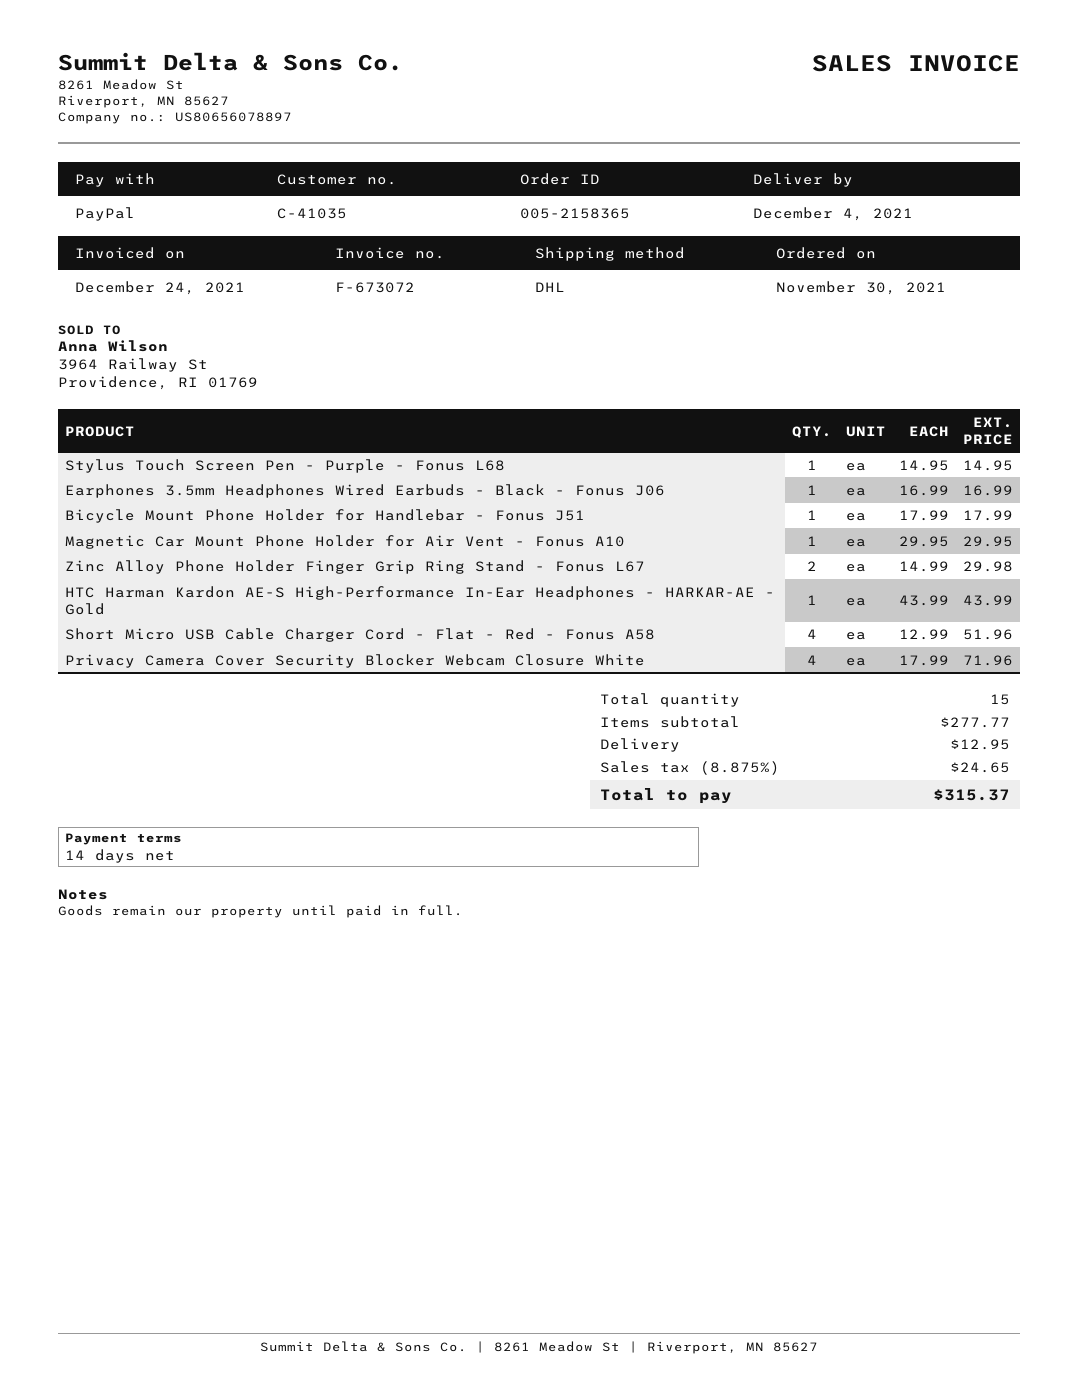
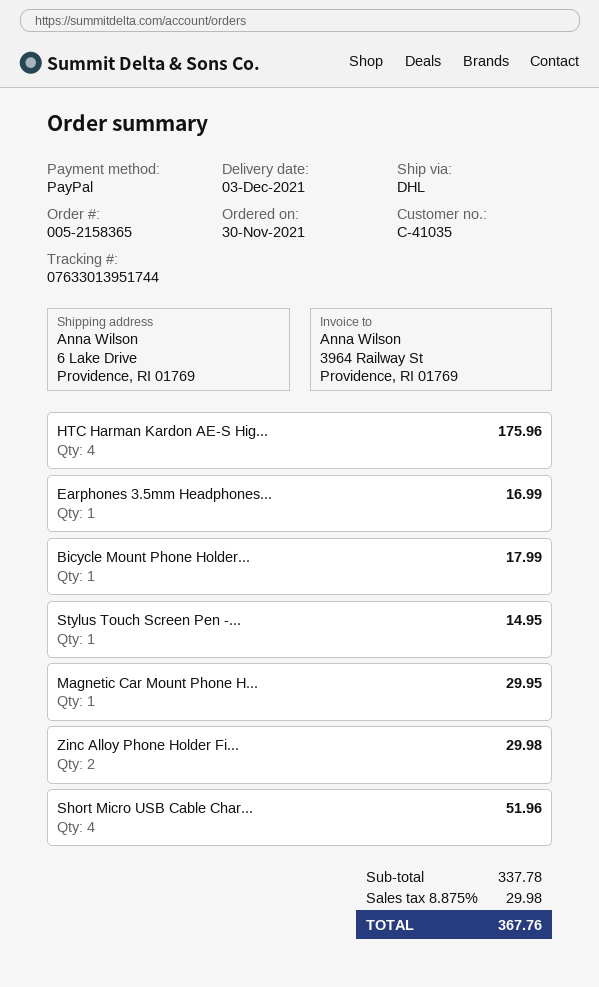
delivery date: 2021-12-04 -> 2021-12-03
HTC Harman Kardon AE-S High-Performance In-Ear Headphones - HARKAR-AE - Gold: 1 for 43.99 -> 4 for 175.96
Privacy Camera Cover Security Blocker Webcam Closure White: 4 for 71.96 -> none
subtotal: 277.77 -> 337.78
shipping: 12.95 -> none
tax: 8.875% = 24.65 -> 8.875% = 29.98
total: 315.37 -> 367.76

